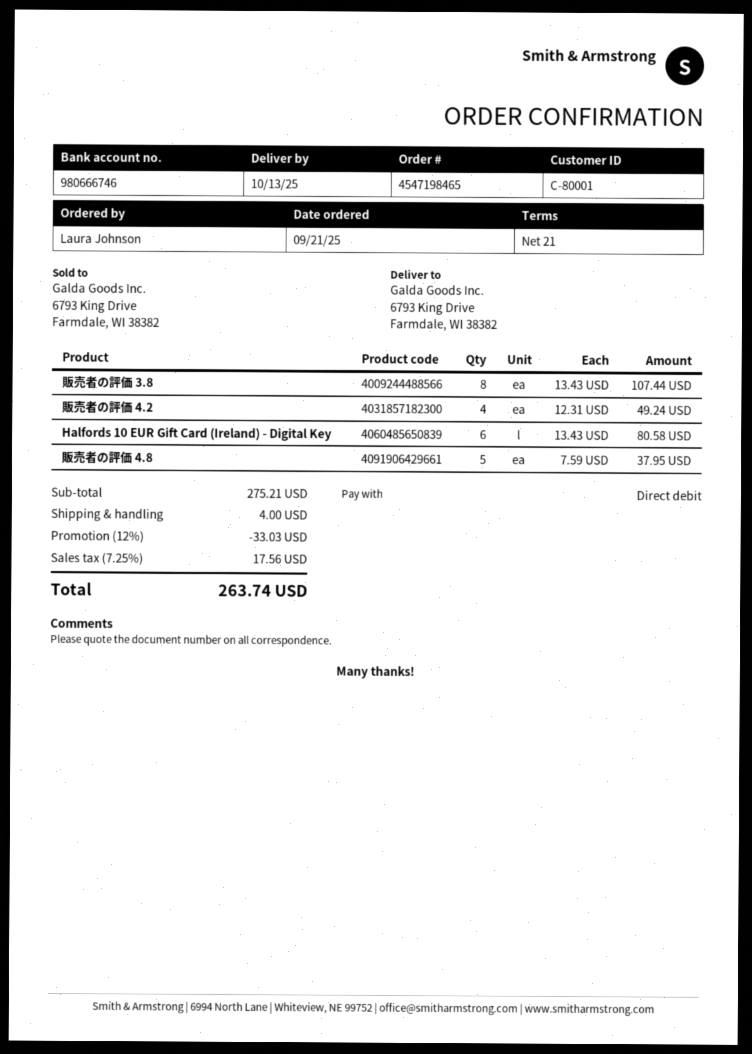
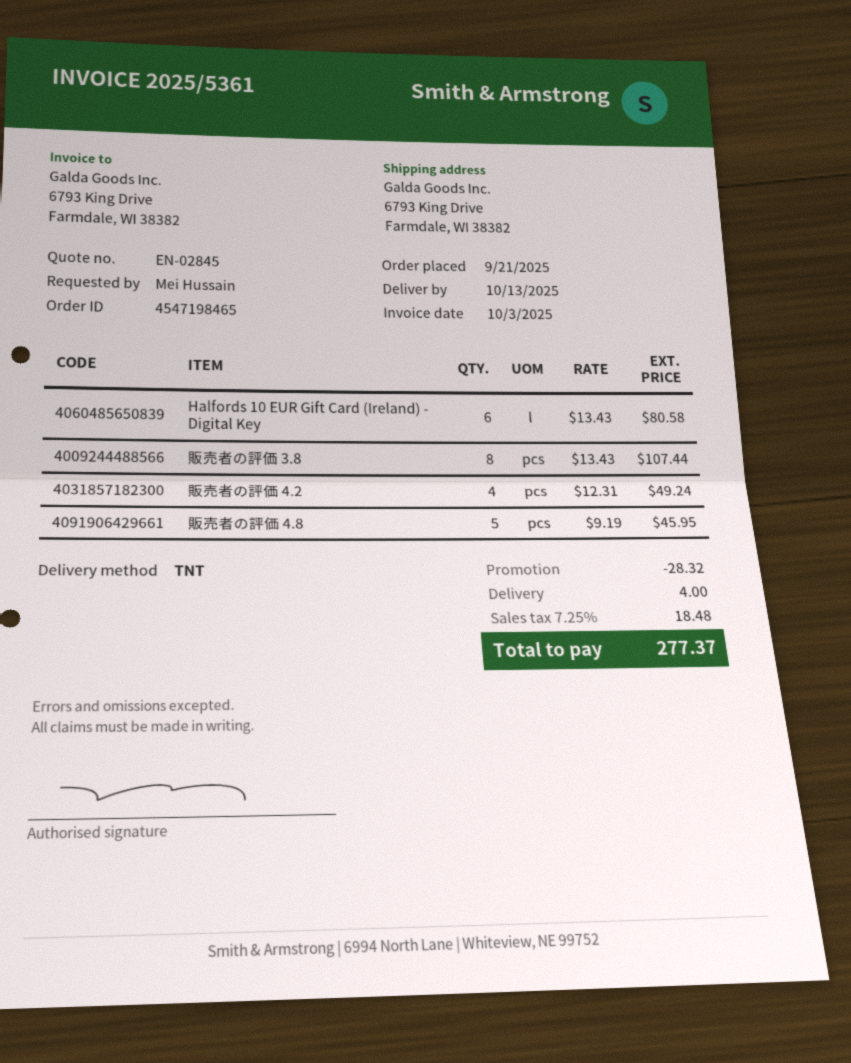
ordered by: Laura Johnson -> Mei Hussain
販売者の評価 4.8: 5 x 7.59 = 37.95 -> 5 x 9.19 = 45.95
discount: 33.03 -> 28.32
tax: 7.25% = 17.56 -> 7.25% = 18.48
total: 263.74 -> 277.37

